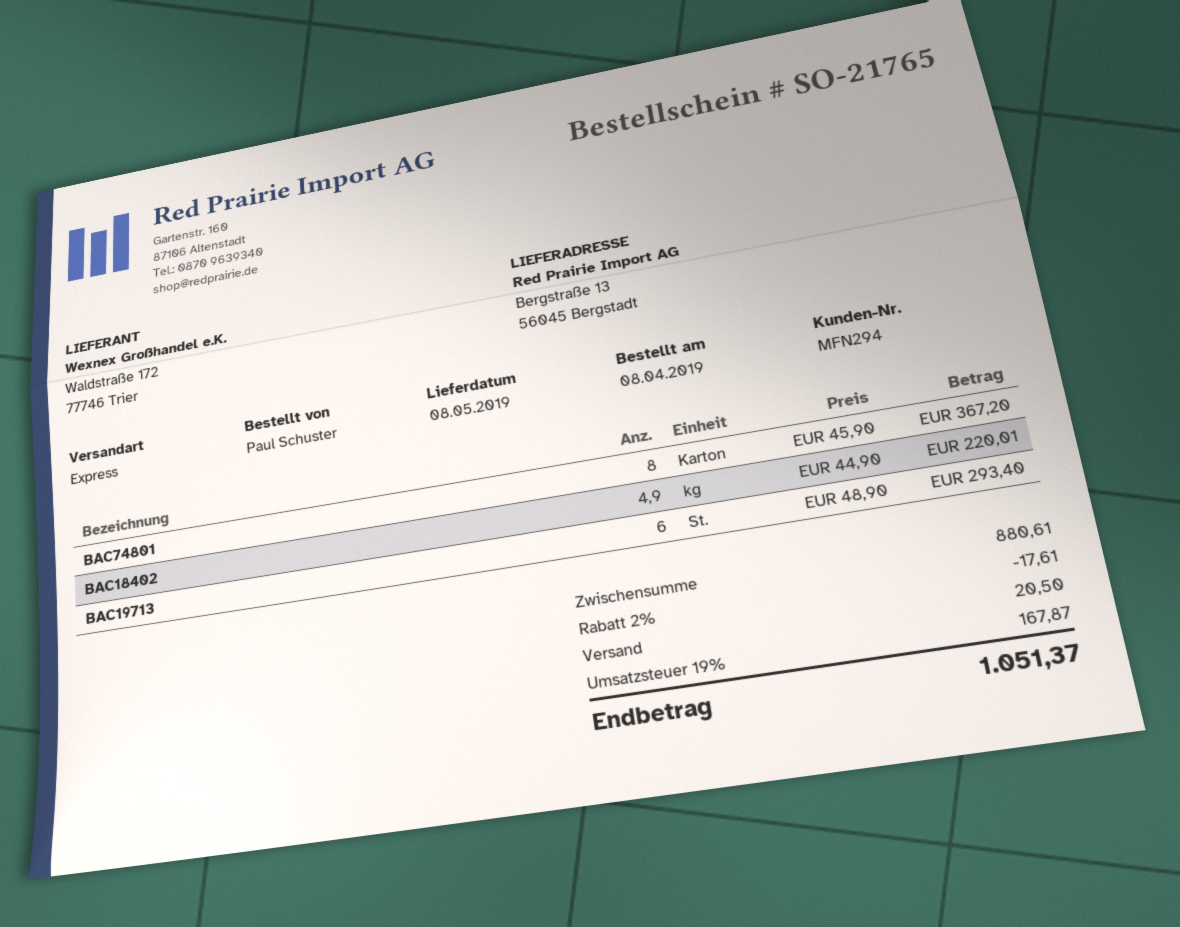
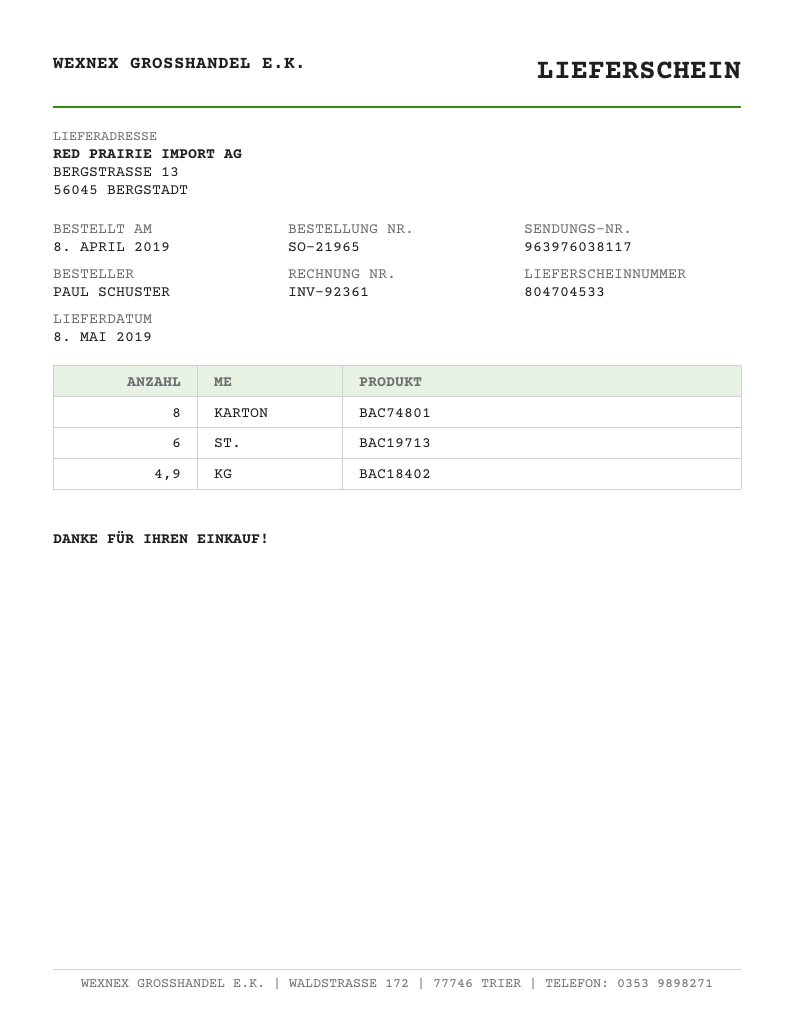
order number: SO-21765 -> SO-21965

